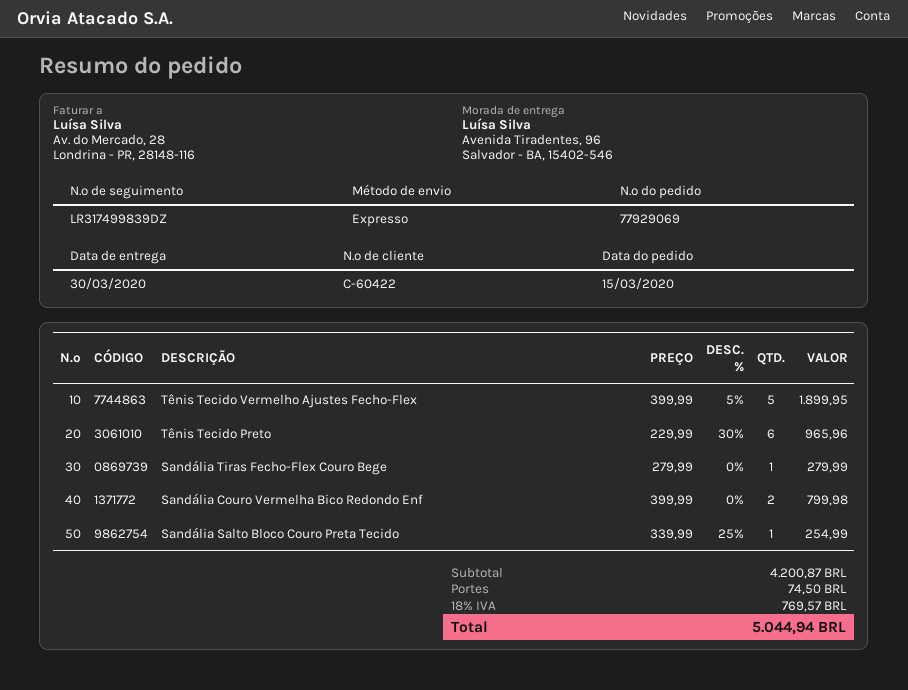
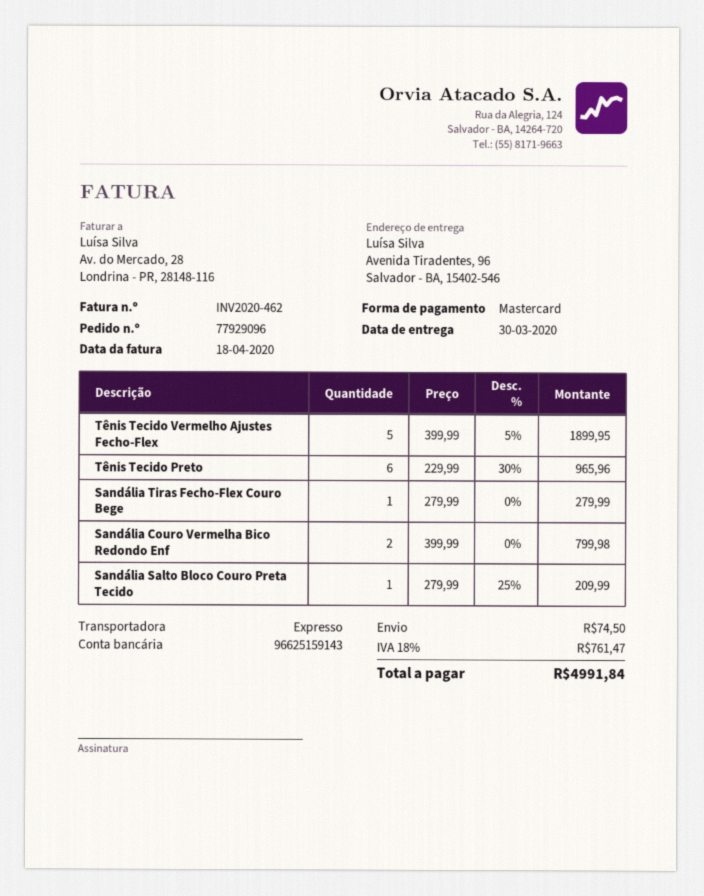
order number: 77929069 -> 77929096
Sandália Salto Bloco Couro Preta Tecido: 1 x 339.99 - 25% = 254.99 -> 1 x 279.99 - 25% = 209.99
tax: 18% = 769.57 -> 18% = 761.47
total: 5044.94 -> 4991.84

